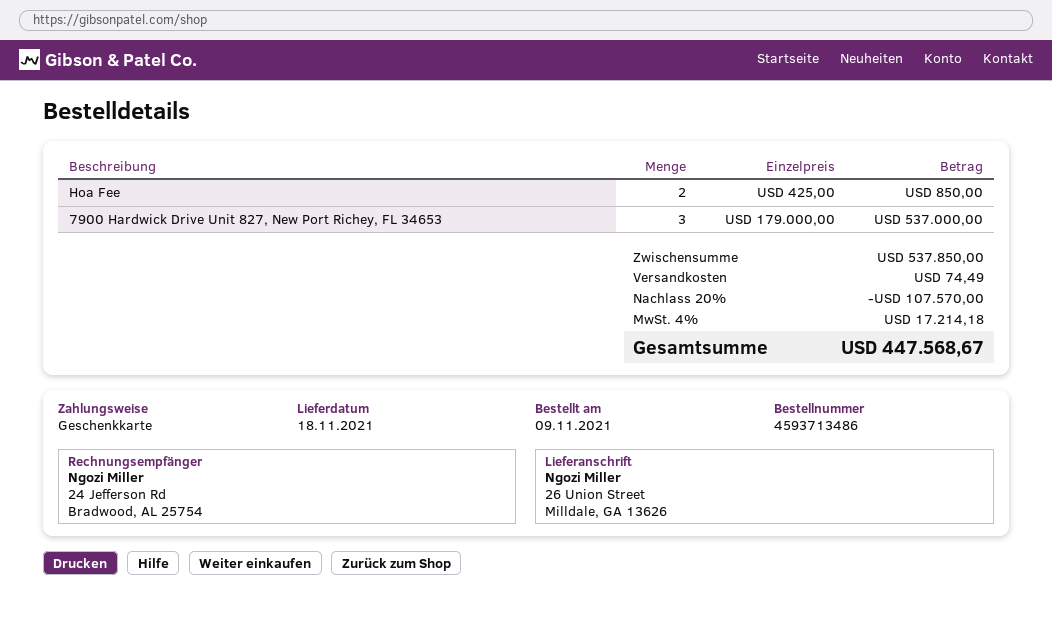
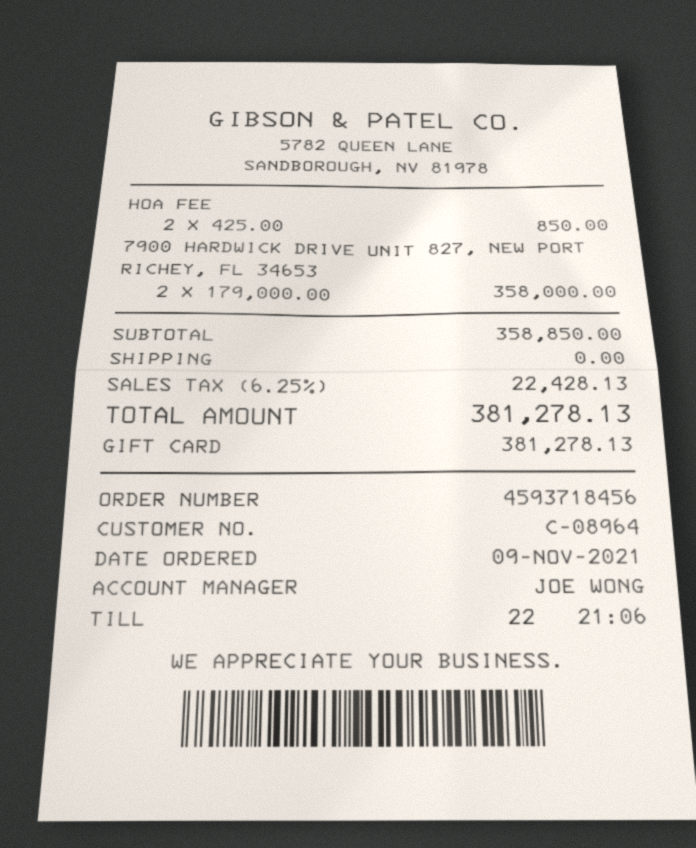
order number: 4593713486 -> 4593718456
7900 Hardwick Drive Unit 827, New Port Richey, FL 34653: 3 x 179000.00 = 537000.00 -> 2 x 179000.00 = 358000.00
subtotal: 537850.00 -> 358850.00
discount: 20% = 107570.00 -> none
shipping: 74.49 -> 0.00
tax: 4% = 17214.18 -> 6.25% = 22428.13
total: 447568.67 -> 381278.13

